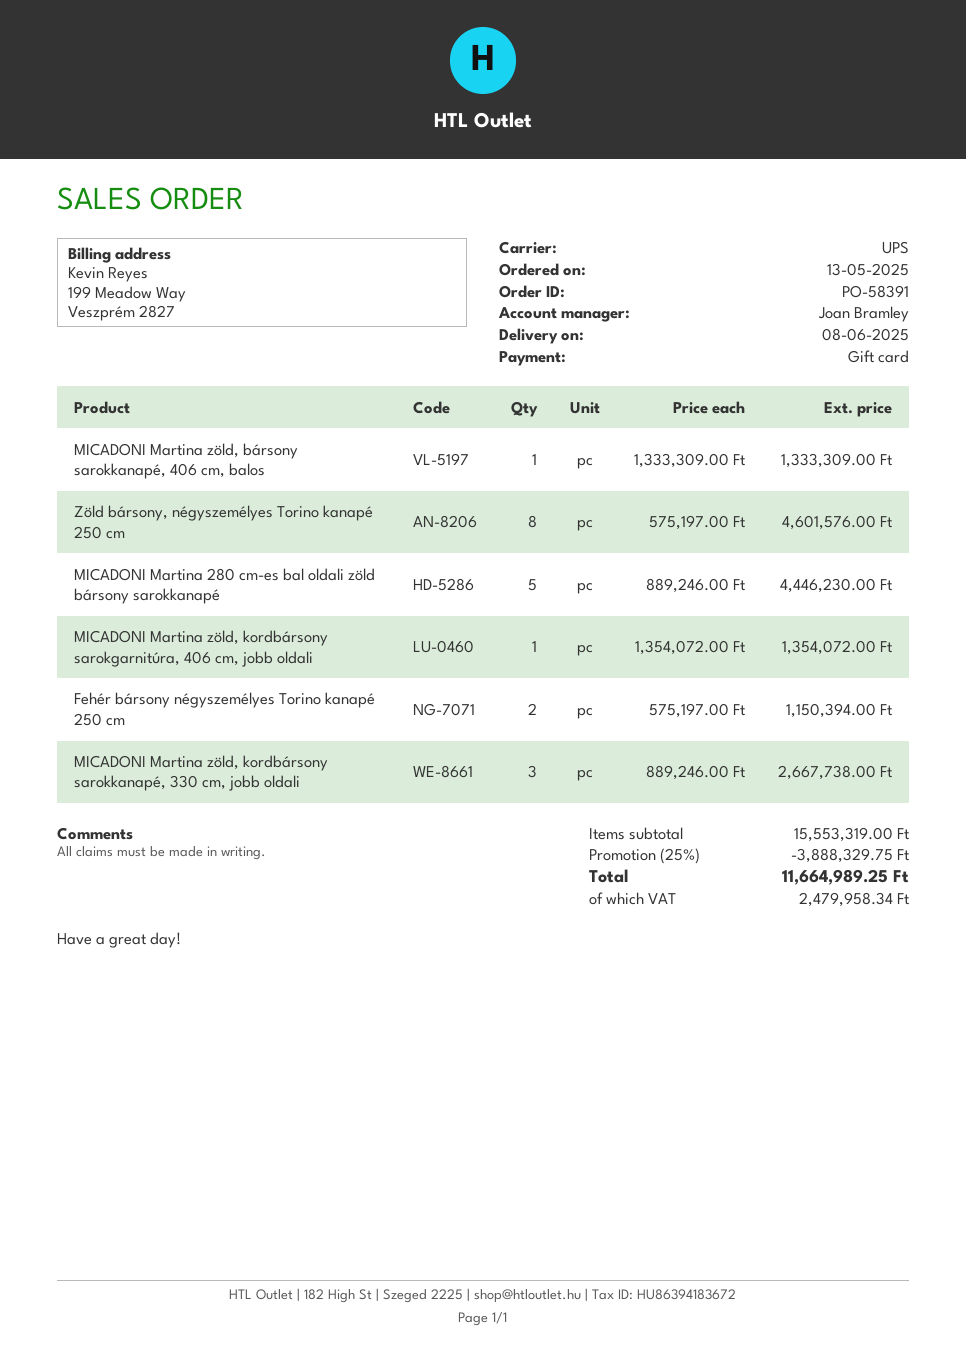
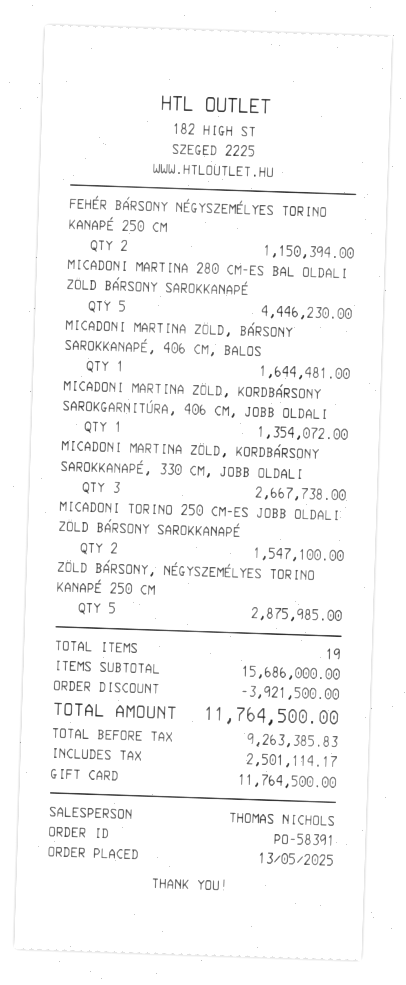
sales rep: Joan Bramley -> THOMAS NICHOLS
MICADONI Martina zöld, bársony sarokkanapé, 406 cm, balos: 1 for 1333309.00 -> 1 for 1644481.00
Zöld bársony, négyszemélyes Torino kanapé 250 cm: 8 for 4601576.00 -> 5 for 2875985.00
MICADONI TORINO 250 CM-ES JOBB OLDALI ZÖLD BÁRSONY SAROKKANAPÉ: none -> 2 for 1547100.00
subtotal: 15553319.00 -> 15686000.00
discount: 3888329.75 -> 3921500.00
tax: 2479958.34 -> 2501114.17
total: 11664989.25 -> 11764500.00

